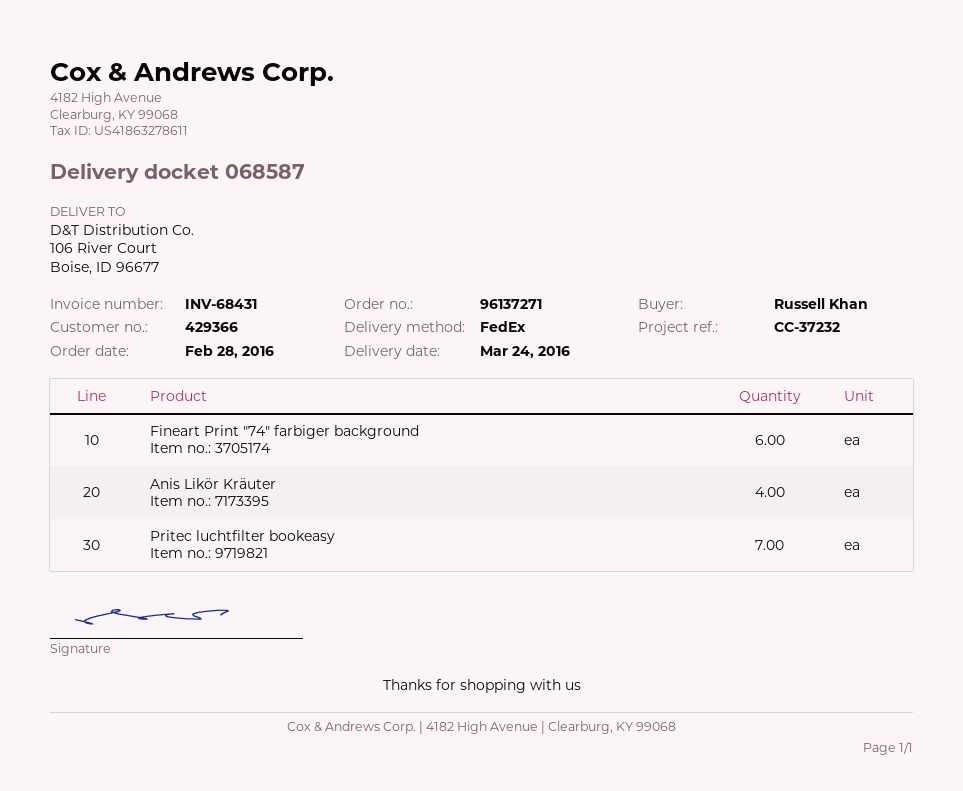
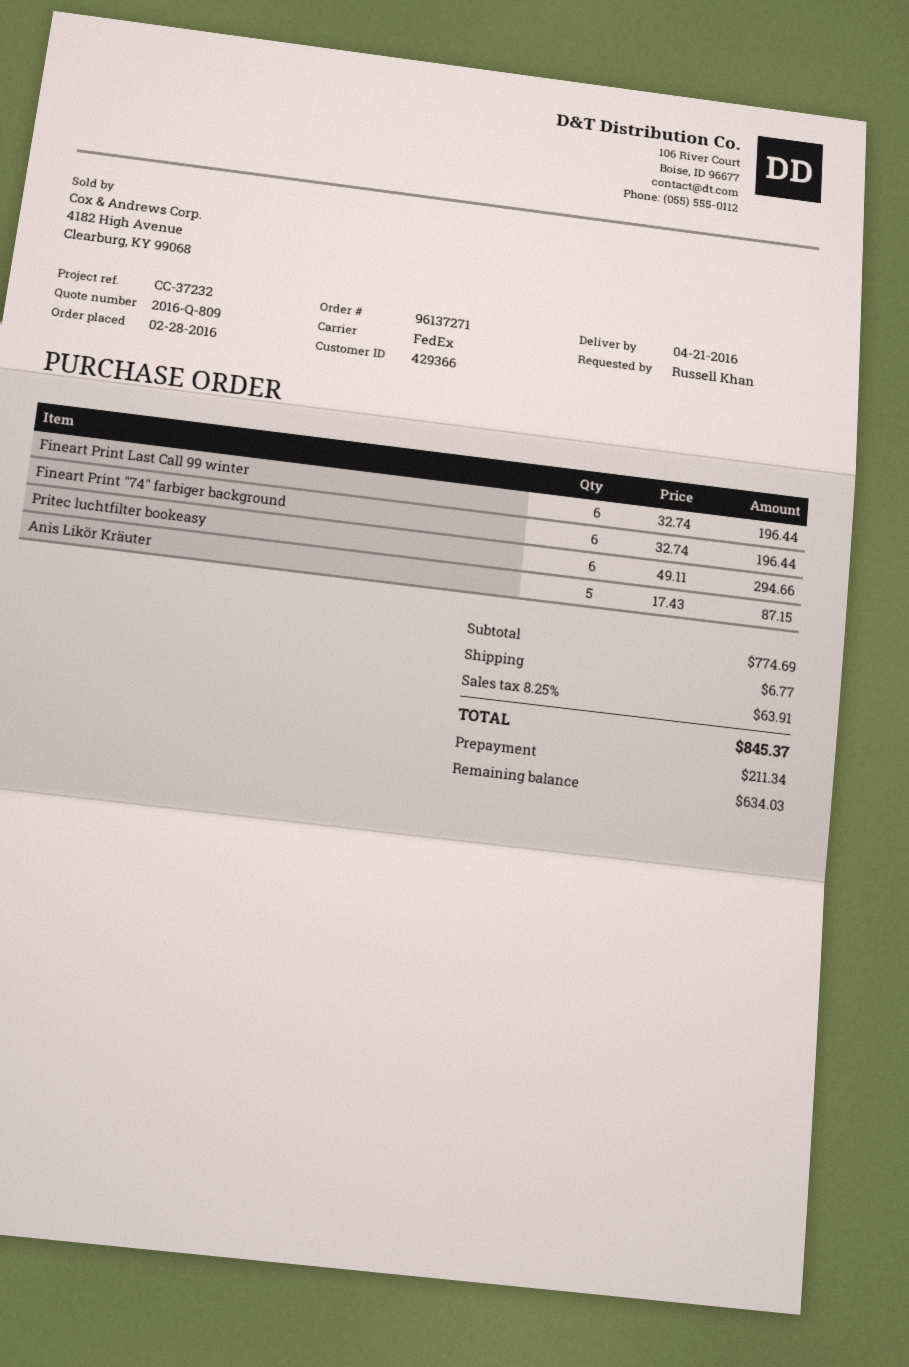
delivery date: 2016-03-24 -> 2016-04-21
Anis Likör Kräuter: 4 -> 5
Pritec luchtfilter bookeasy: 7 -> 6
Fineart Print Last Call 99 winter: none -> 6

